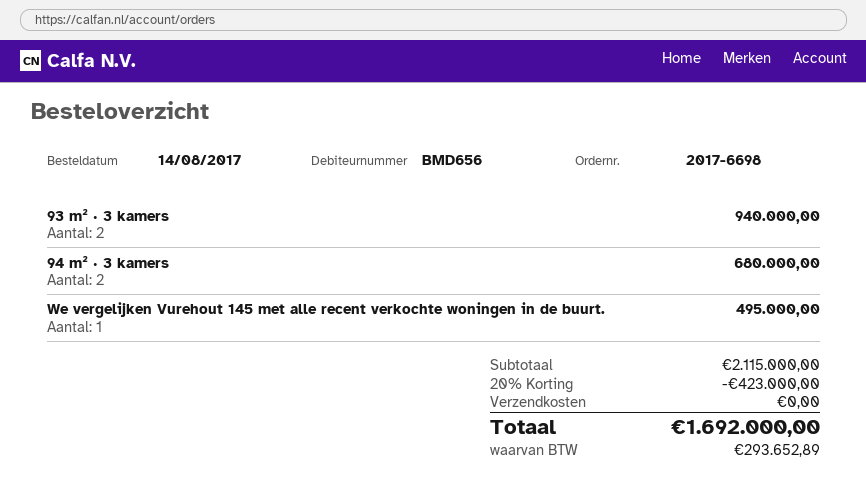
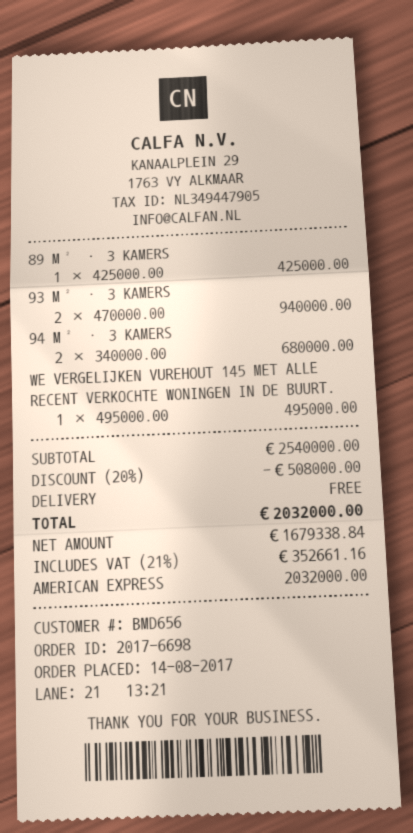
89 M² · 3 KAMERS: none -> 1 for 425000.00
subtotal: 2115000.00 -> 2540000.00
discount: 20% = 423000.00 -> 20% = 508000.00
tax: 293652.89 -> 352661.16
total: 1692000.00 -> 2032000.00

